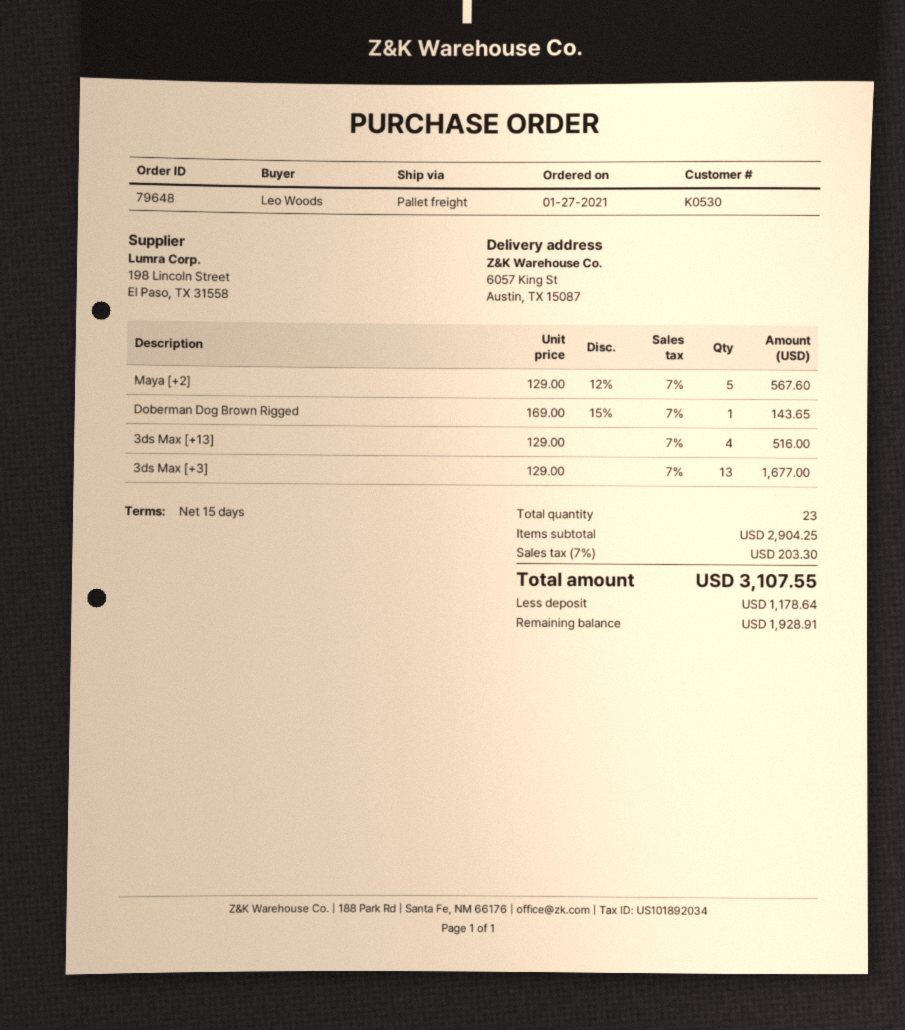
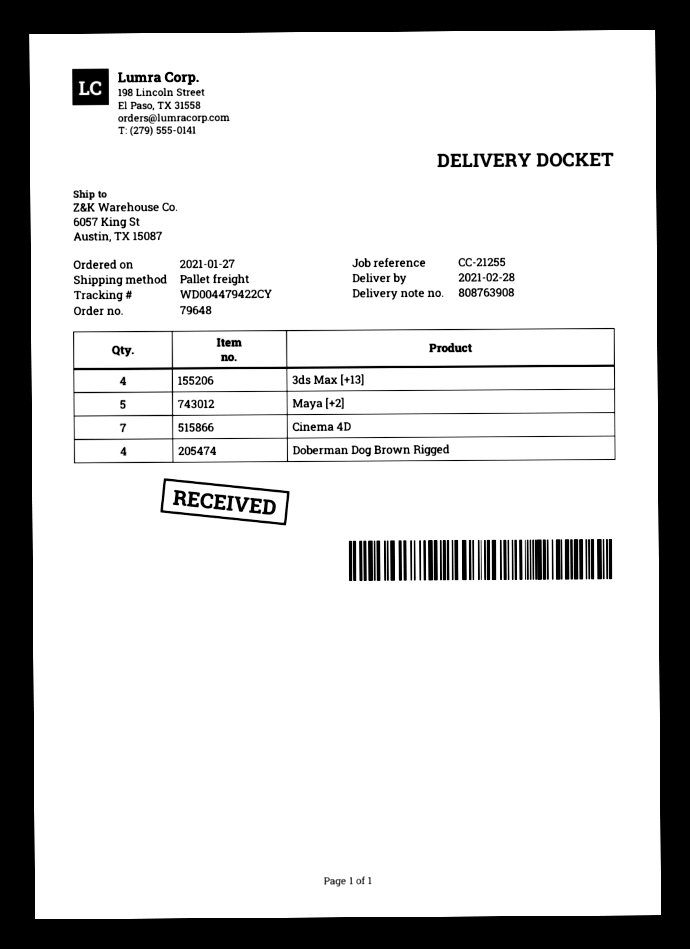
Doberman Dog Brown Rigged: 1 -> 4
3ds Max [+3]: 13 -> none
Cinema 4D: none -> 7

